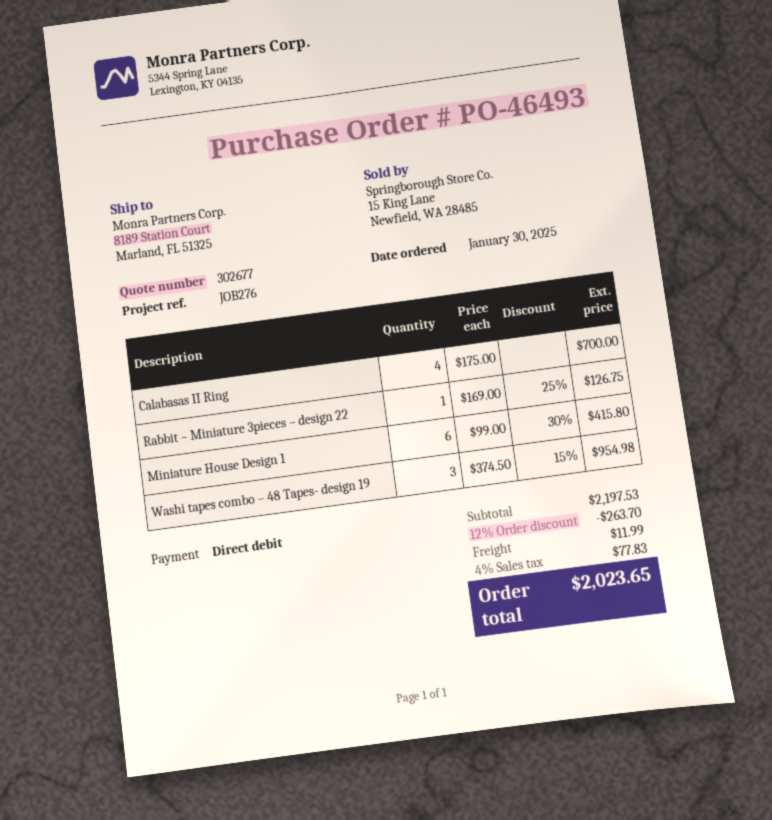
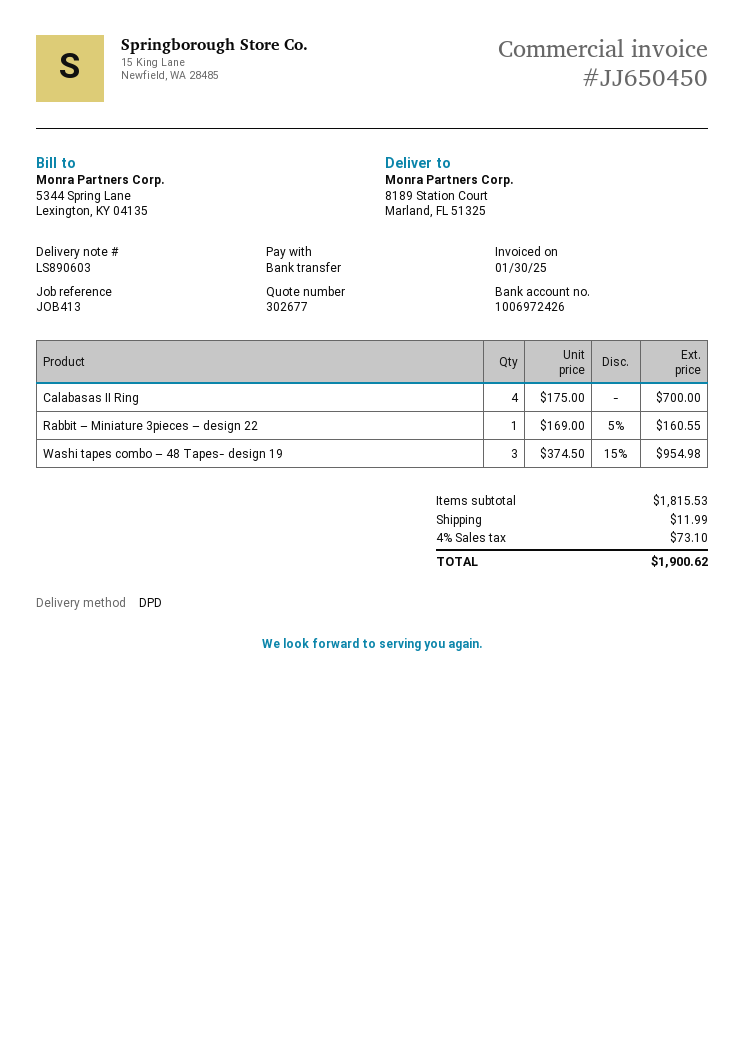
reference: JOB276 -> JOB413
payment method: direct debit -> bank transfer
Rabbit – Miniature 3pieces – design 22: 1 x 169.00 - 25% = 126.75 -> 1 x 169.00 - 5% = 160.55
Miniature House Design 1: 6 x 99.00 - 30% = 415.80 -> none
subtotal: 2197.53 -> 1815.53
discount: 12% = 263.70 -> none
tax: 4% = 77.83 -> 4% = 73.10
total: 2023.65 -> 1900.62

